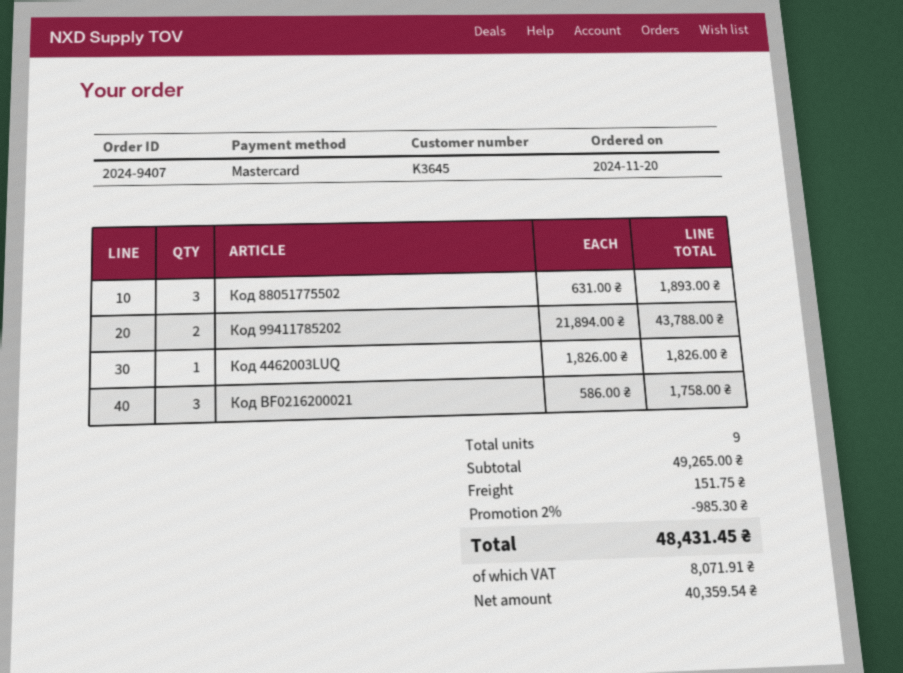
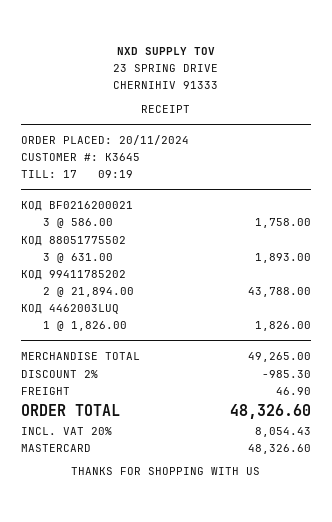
shipping: 151.75 -> 46.90
tax: 8071.91 -> 8054.43
total: 48431.45 -> 48326.60

